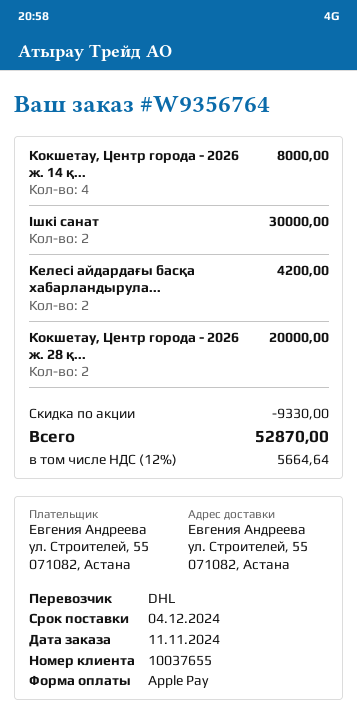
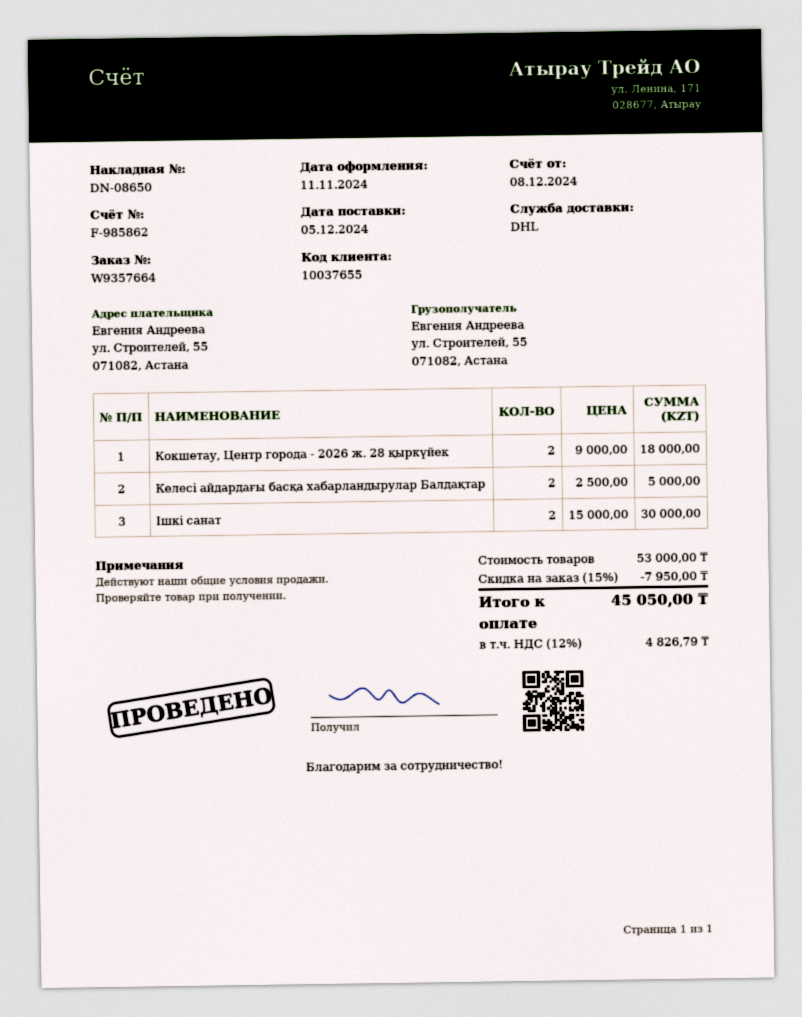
order number: W9356764 -> W9357664
delivery date: 2024-12-04 -> 2024-12-05
Кокшетау, Центр города - 2026 ж. 14 қ...: 4 for 8000.00 -> none
Келесі айдардағы басқа хабарландырула...: 2 for 4200.00 -> 2 for 5000.00
Кокшетау, Центр города - 2026 ж. 28 қ...: 2 for 20000.00 -> 2 for 18000.00
discount: 9330.00 -> 7950.00
tax: 12% = 5664.64 -> 12% = 4826.79
total: 52870.00 -> 45050.00

